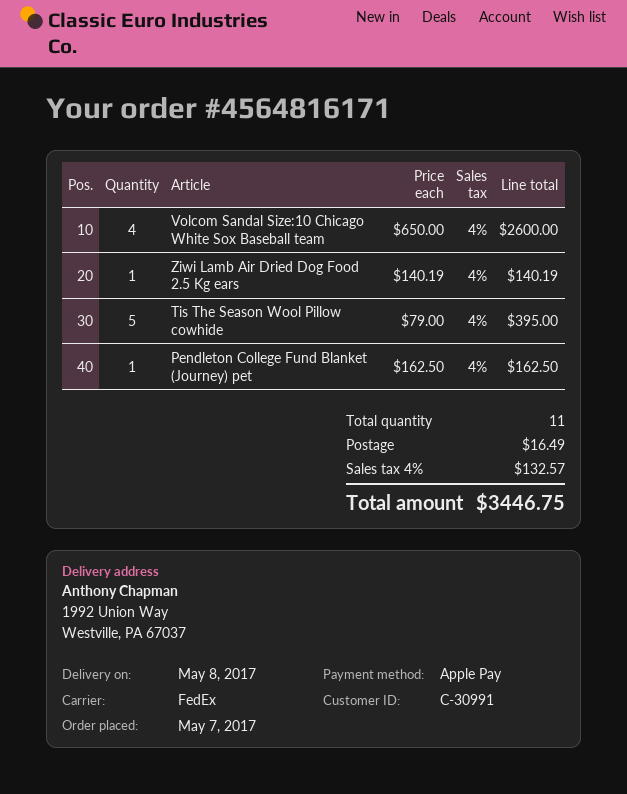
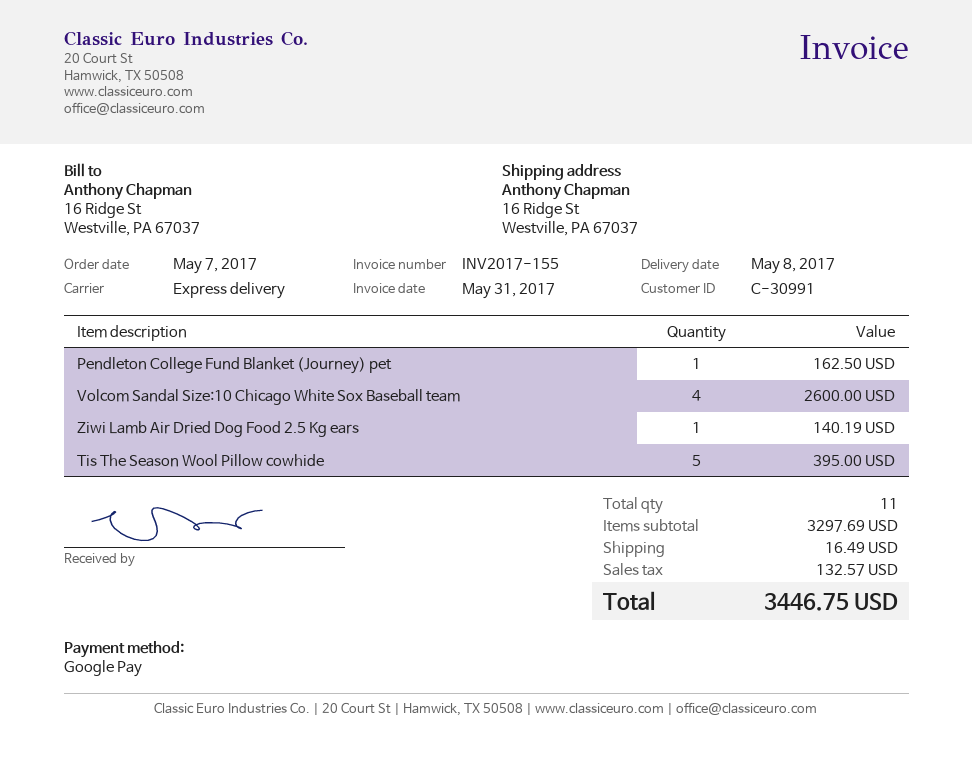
payment method: Apple Pay -> Google Pay
shipping method: FedEx -> express
ship to: 1992 Union Way, Westville, PA 67037 -> 16 Ridge St, Westville, PA 67037

